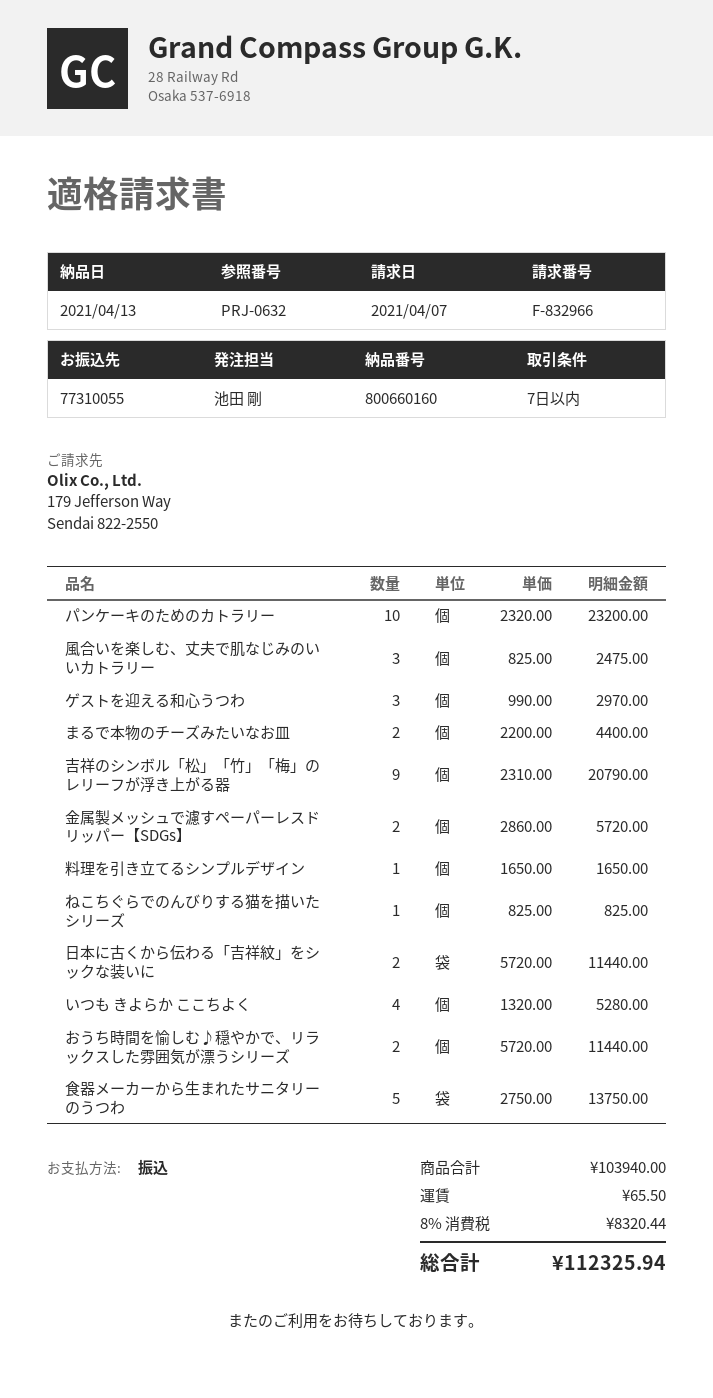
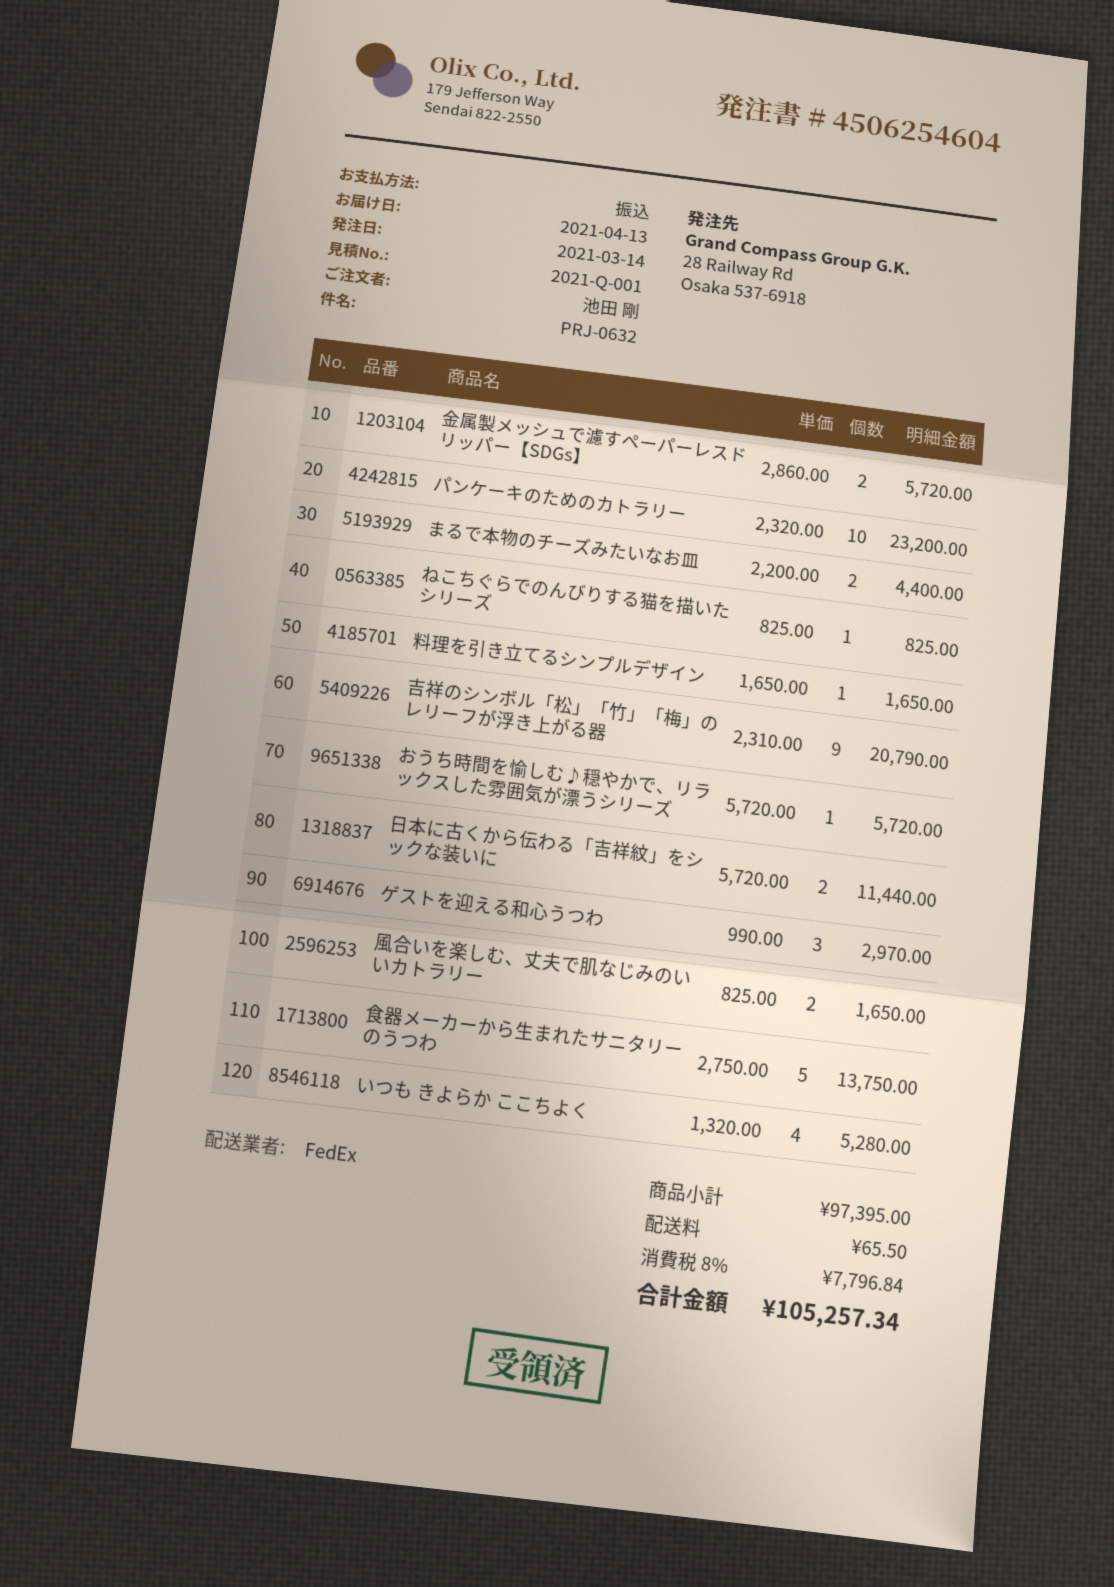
風合いを楽しむ、丈夫で肌なじみのいいカトラリー: 3 x 825.00 = 2475.00 -> 2 x 825.00 = 1650.00
おうち時間を愉しむ♪穏やかで、リラックスした雰囲気が漂うシリーズ: 2 x 5720.00 = 11440.00 -> 1 x 5720.00 = 5720.00
subtotal: 103940.00 -> 97395.00
tax: 8% = 8320.44 -> 8% = 7796.84
total: 112325.94 -> 105257.34

